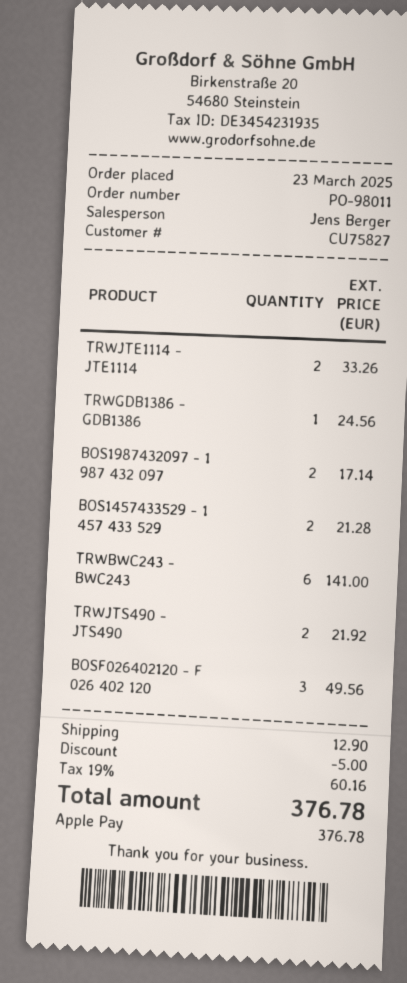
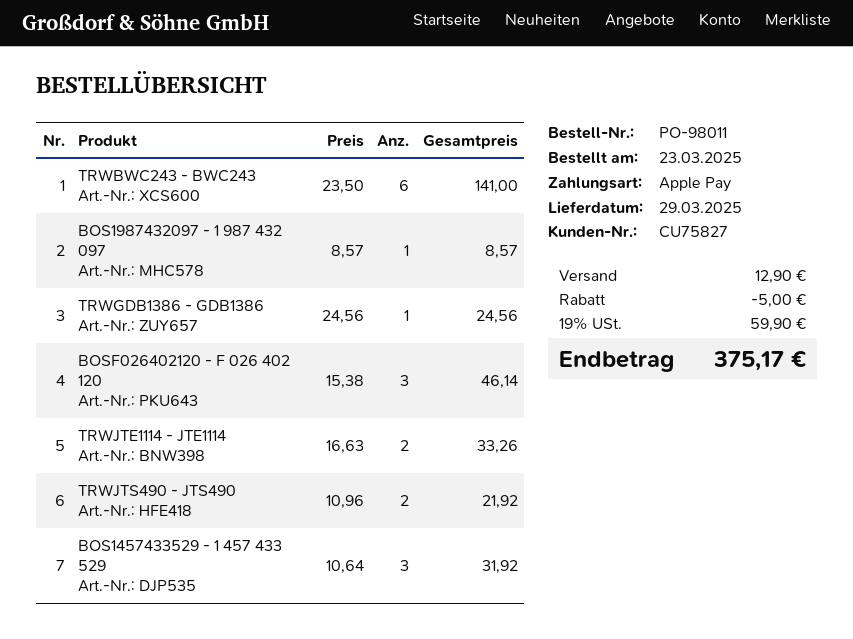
BOS1987432097 - 1 987 432 097: 2 for 17.14 -> 1 for 8.57
BOS1457433529 - 1 457 433 529: 2 for 21.28 -> 3 for 31.92
BOSF026402120 - F 026 402 120: 3 for 49.56 -> 3 for 46.14
tax: 19% = 60.16 -> 19% = 59.90
total: 376.78 -> 375.17

